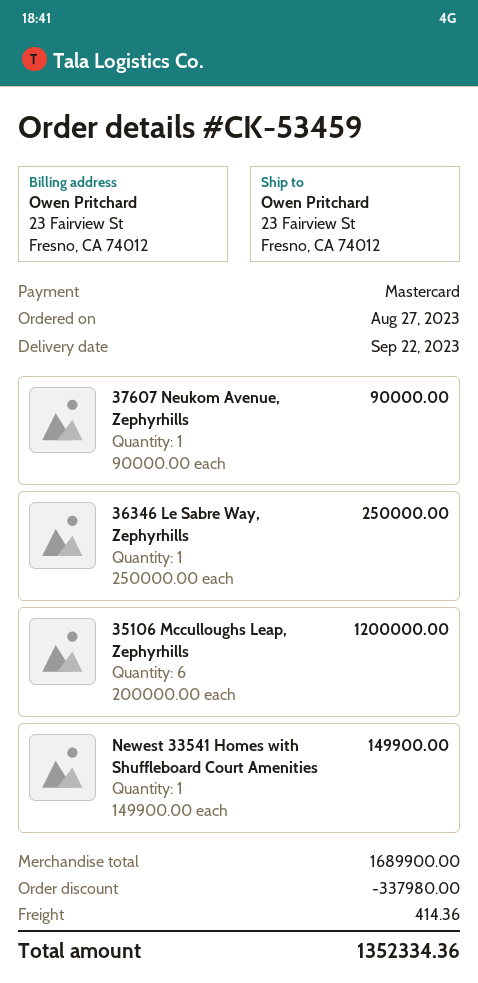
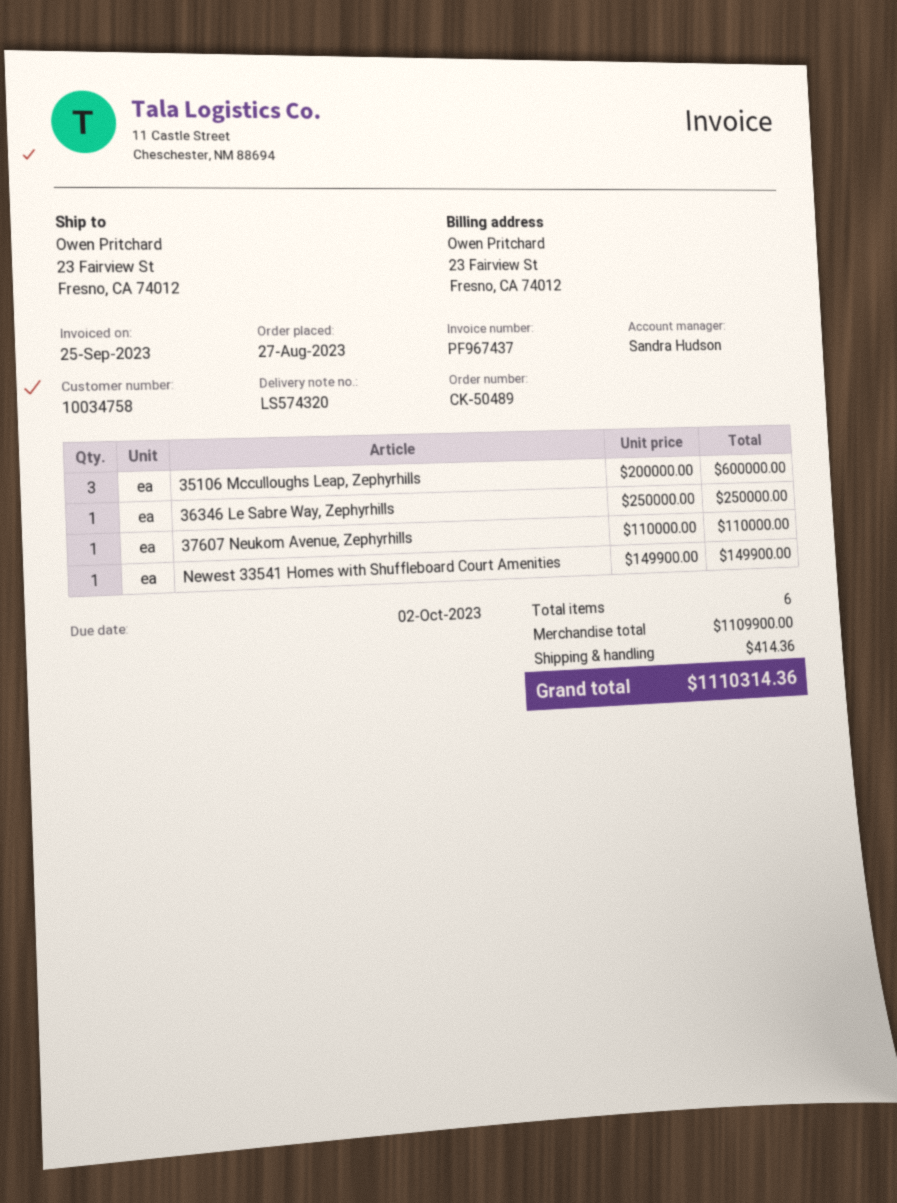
order number: CK-53459 -> CK-50489
37607 Neukom Avenue, Zephyrhills: 1 x 90000.00 = 90000.00 -> 1 x 110000.00 = 110000.00
35106 Mcculloughs Leap, Zephyrhills: 6 x 200000.00 = 1200000.00 -> 3 x 200000.00 = 600000.00
subtotal: 1689900.00 -> 1109900.00
discount: 337980.00 -> none
total: 1352334.36 -> 1110314.36

